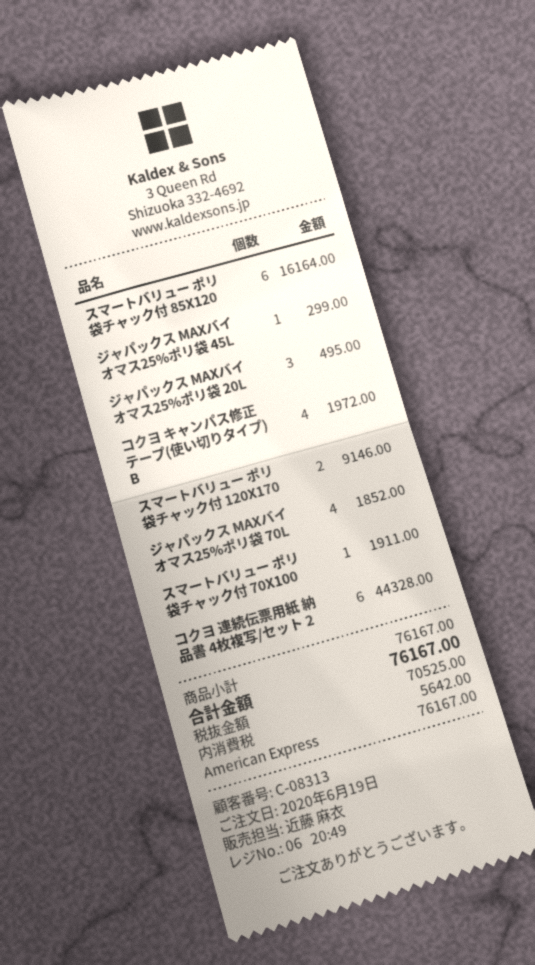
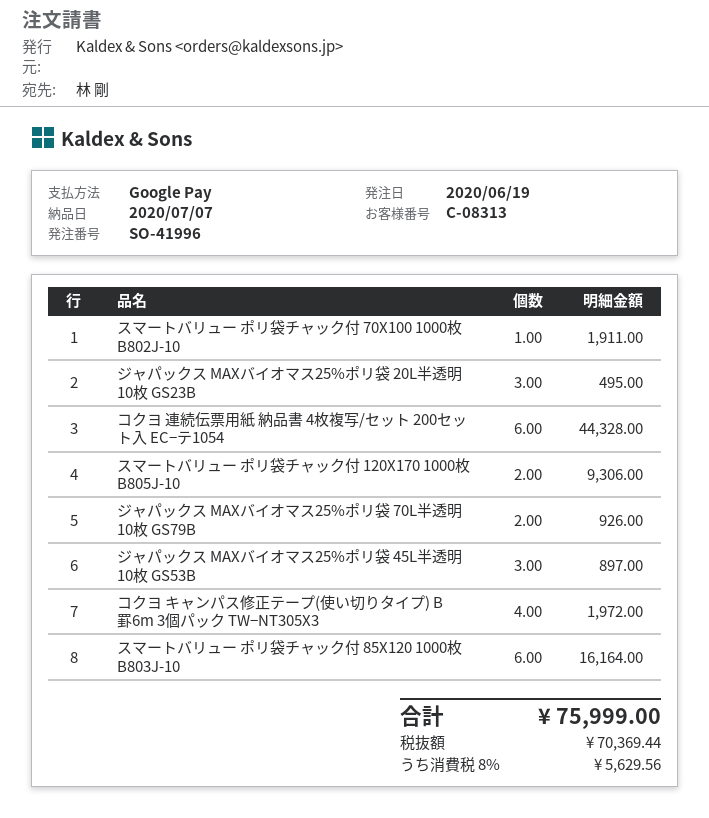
payment method: American Express -> Google Pay
ジャパックス MAXバイオマス25%ポリ袋 45L: 1 for 299.00 -> 3 for 897.00
スマートバリュー ポリ袋チャック付 120X170: 2 for 9146.00 -> 2 for 9306.00
ジャパックス MAXバイオマス25%ポリ袋 70L: 4 for 1852.00 -> 2 for 926.00
net: 70525.00 -> 70369.44
tax: 5642.00 -> 5629.56
total: 76167.00 -> 75999.00

